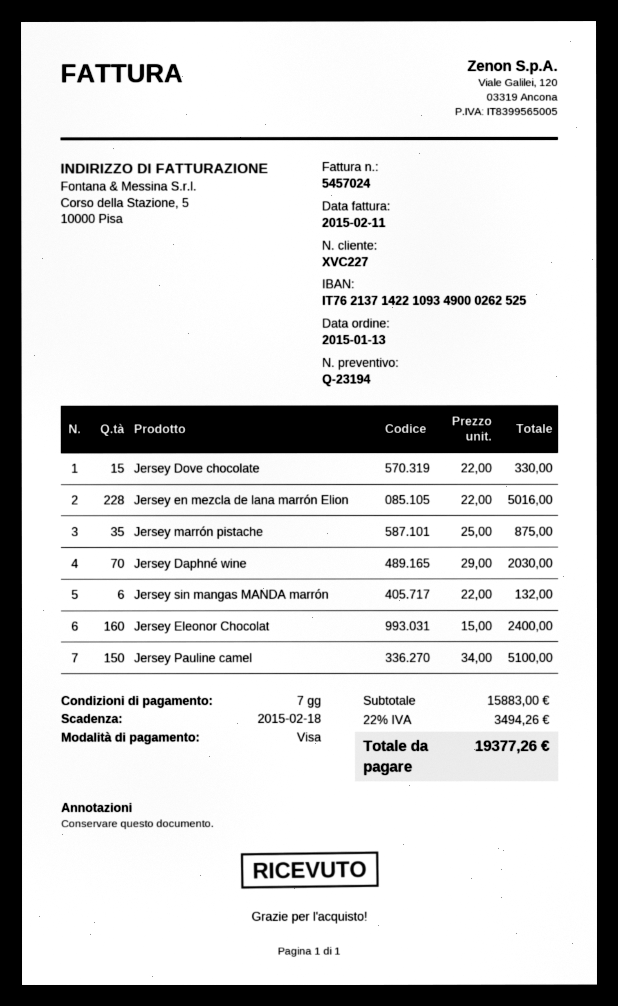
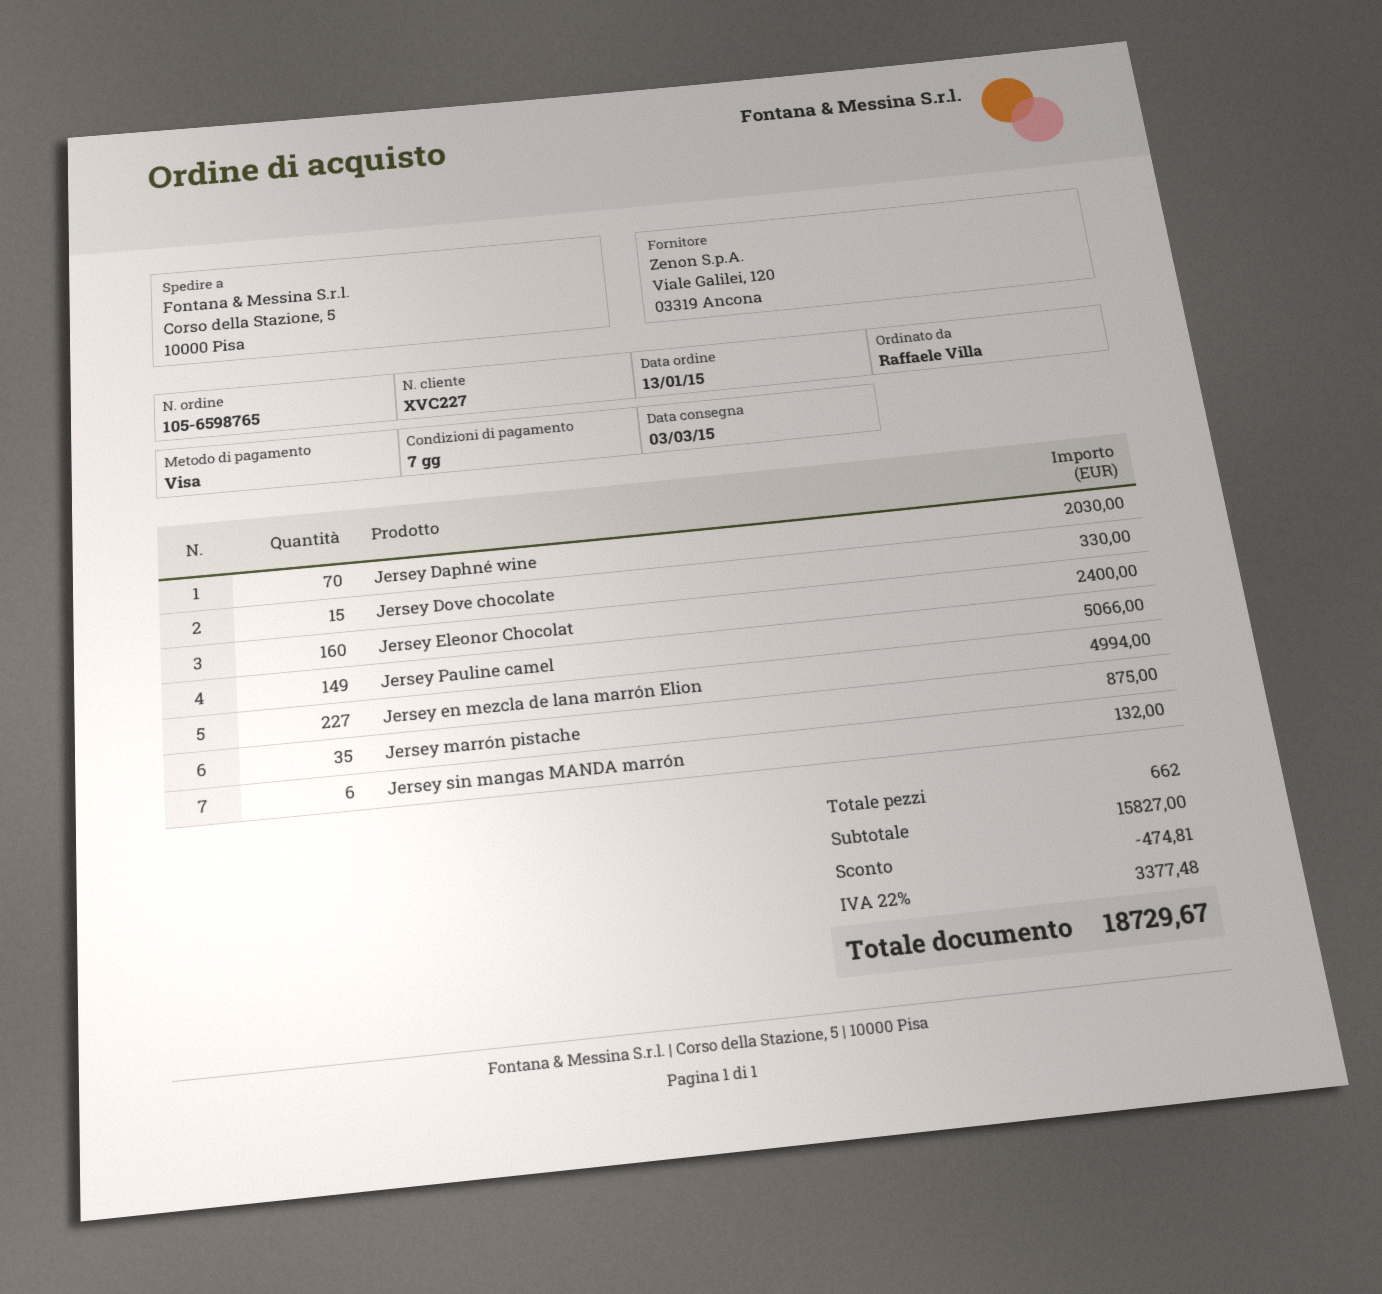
Jersey en mezcla de lana marrón Elion: 228 for 5016.00 -> 227 for 4994.00
Jersey Pauline camel: 150 for 5100.00 -> 149 for 5066.00
subtotal: 15883.00 -> 15827.00
discount: none -> 474.81
tax: 22% = 3494.26 -> 22% = 3377.48
total: 19377.26 -> 18729.67

